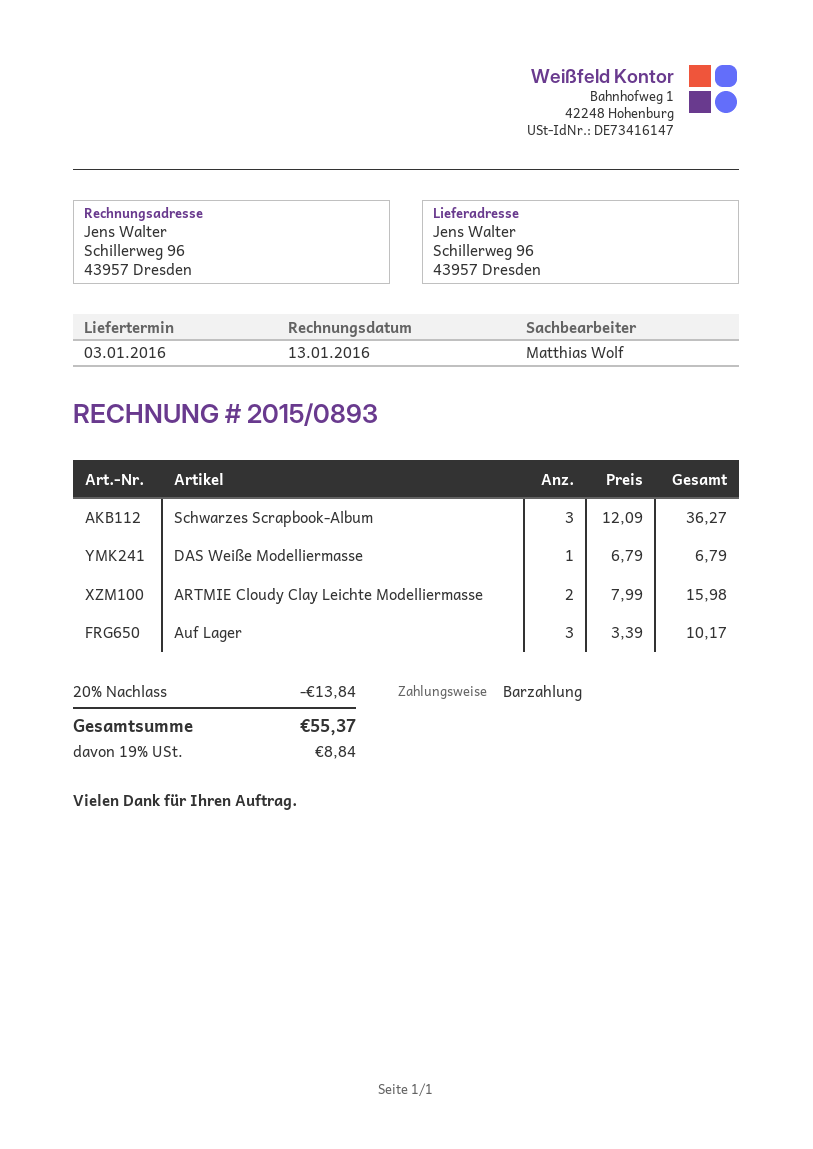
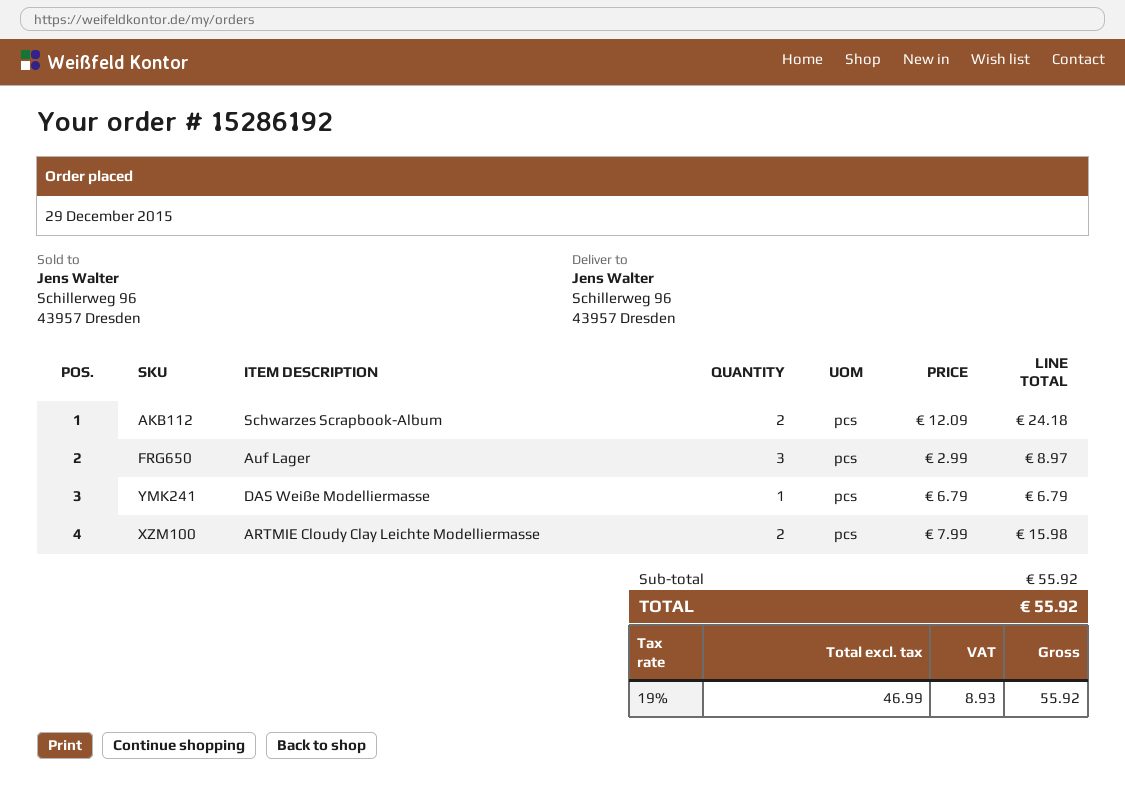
Schwarzes Scrapbook-Album: 3 x 12.09 = 36.27 -> 2 x 12.09 = 24.18
Auf Lager: 3 x 3.39 = 10.17 -> 3 x 2.99 = 8.97
discount: 20% = 13.84 -> none
tax: 19% = 8.84 -> 19% = 8.93
total: 55.37 -> 55.92

